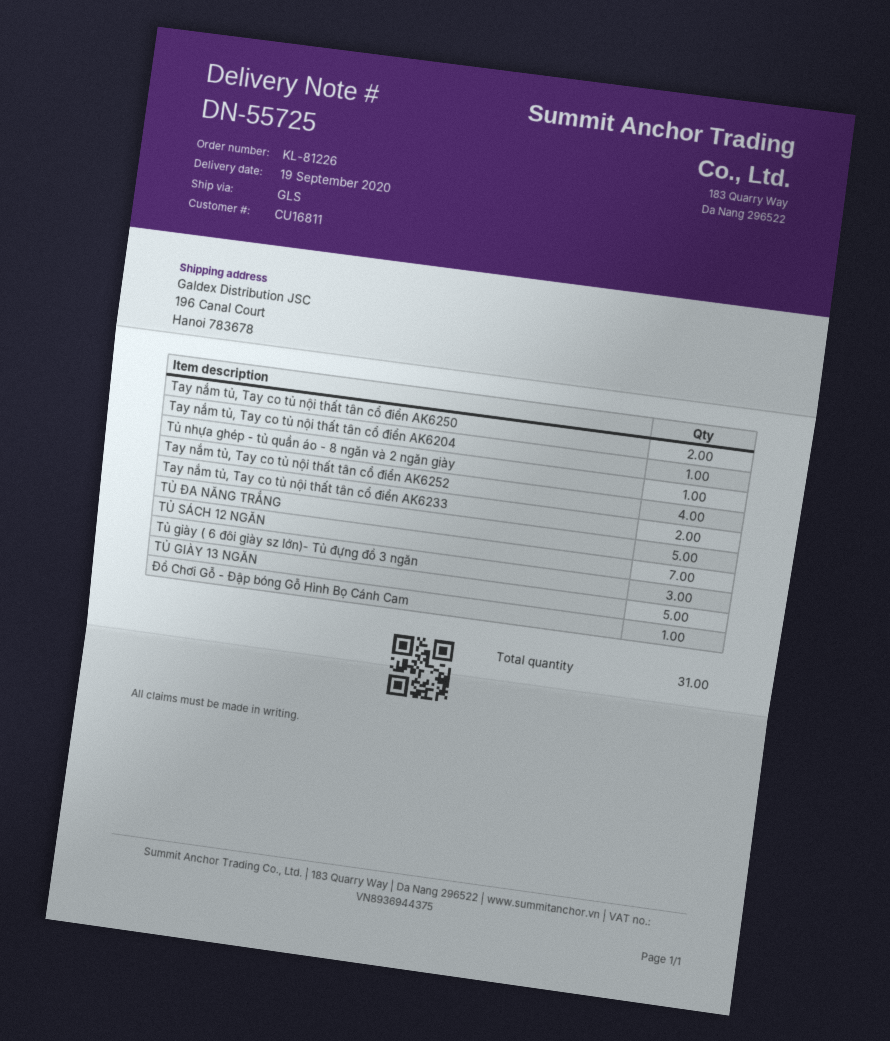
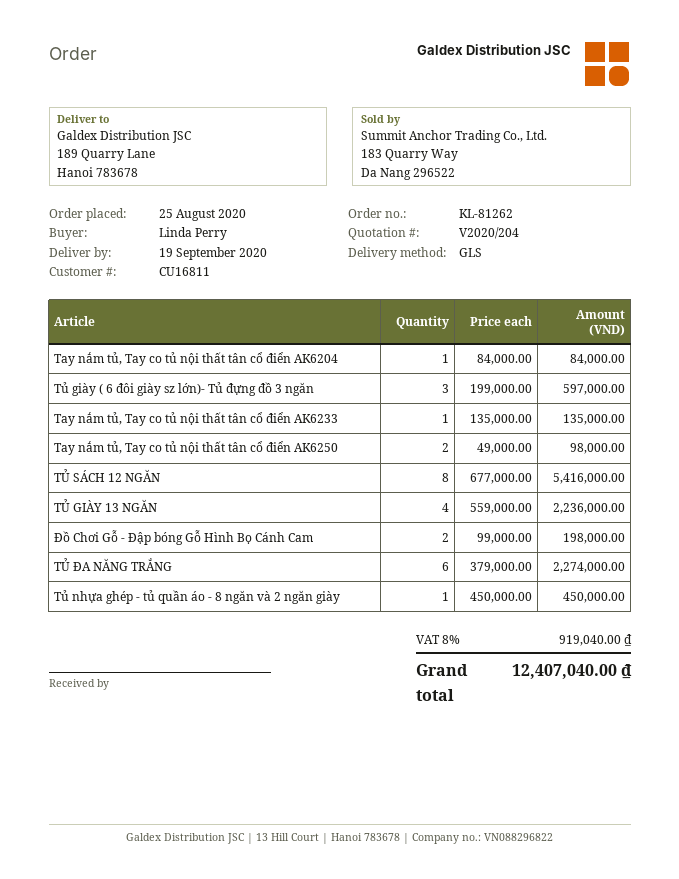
order number: KL-81226 -> KL-81262
ship to: 196 Canal Court, Hanoi 783678 -> 189 Quarry Lane, Hanoi 783678
Tay nắm tủ, Tay co tủ nội thất tân cổ điển AK6252: 4 -> none
Tay nắm tủ, Tay co tủ nội thất tân cổ điển AK6233: 2 -> 1
TỦ ĐA NĂNG TRẮNG: 5 -> 6
TỦ SÁCH 12 NGĂN: 7 -> 8
TỦ GIÀY 13 NGĂN: 5 -> 4
Đồ Chơi Gỗ - Đập bóng Gỗ Hình Bọ Cánh Cam: 1 -> 2

